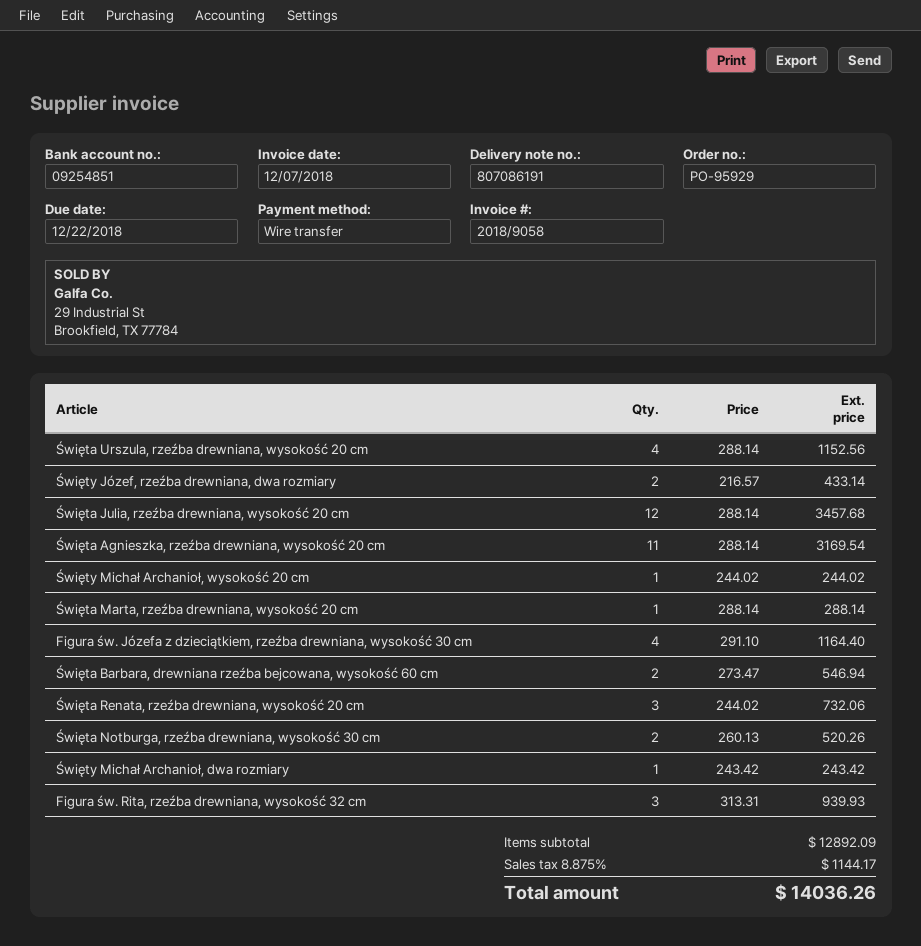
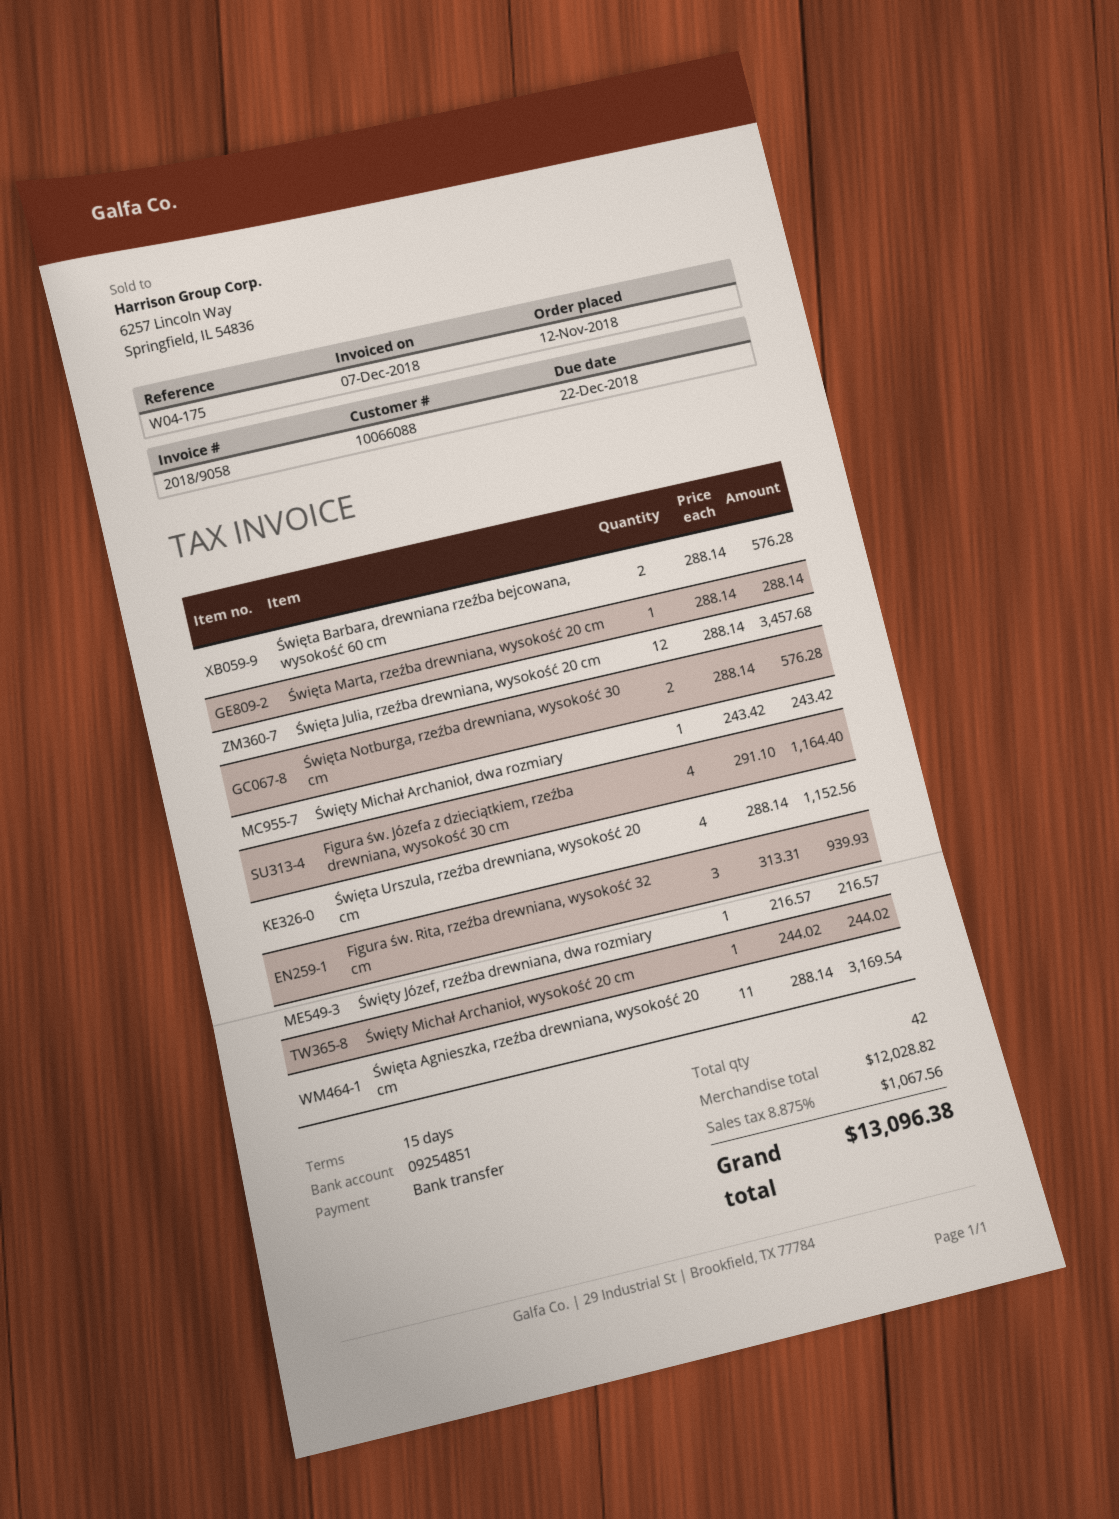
Święty Józef, rzeźba drewniana, dwa rozmiary: 2 x 216.57 = 433.14 -> 1 x 216.57 = 216.57
Święta Barbara, drewniana rzeźba bejcowana, wysokość 60 cm: 2 x 273.47 = 546.94 -> 2 x 288.14 = 576.28
Święta Renata, rzeźba drewniana, wysokość 20 cm: 3 x 244.02 = 732.06 -> none
Święta Notburga, rzeźba drewniana, wysokość 30 cm: 2 x 260.13 = 520.26 -> 2 x 288.14 = 576.28
subtotal: 12892.09 -> 12028.82
tax: 8.875% = 1144.17 -> 8.875% = 1067.56
total: 14036.26 -> 13096.38

